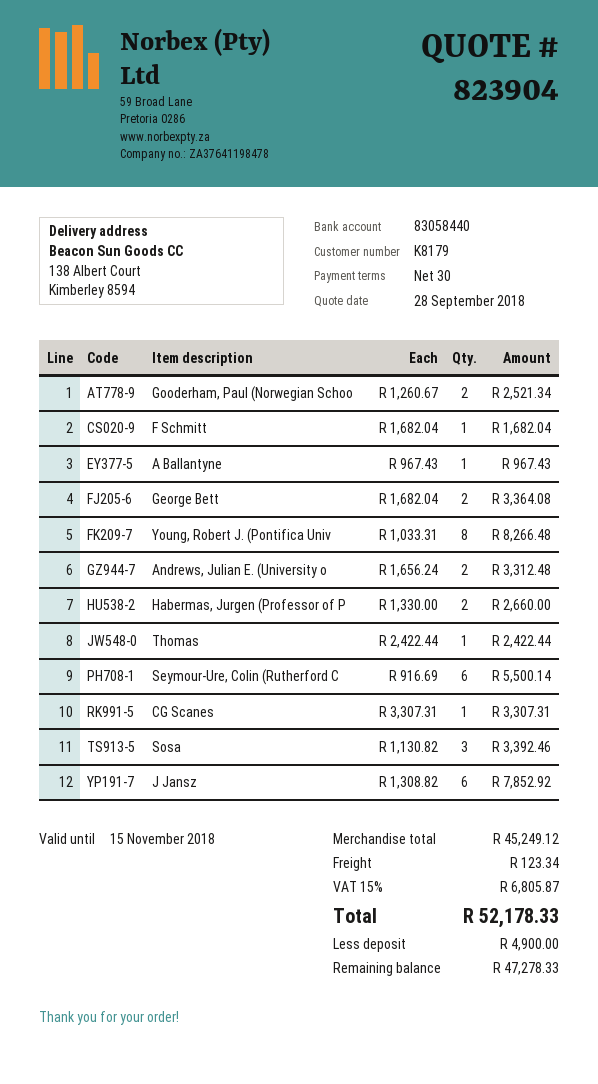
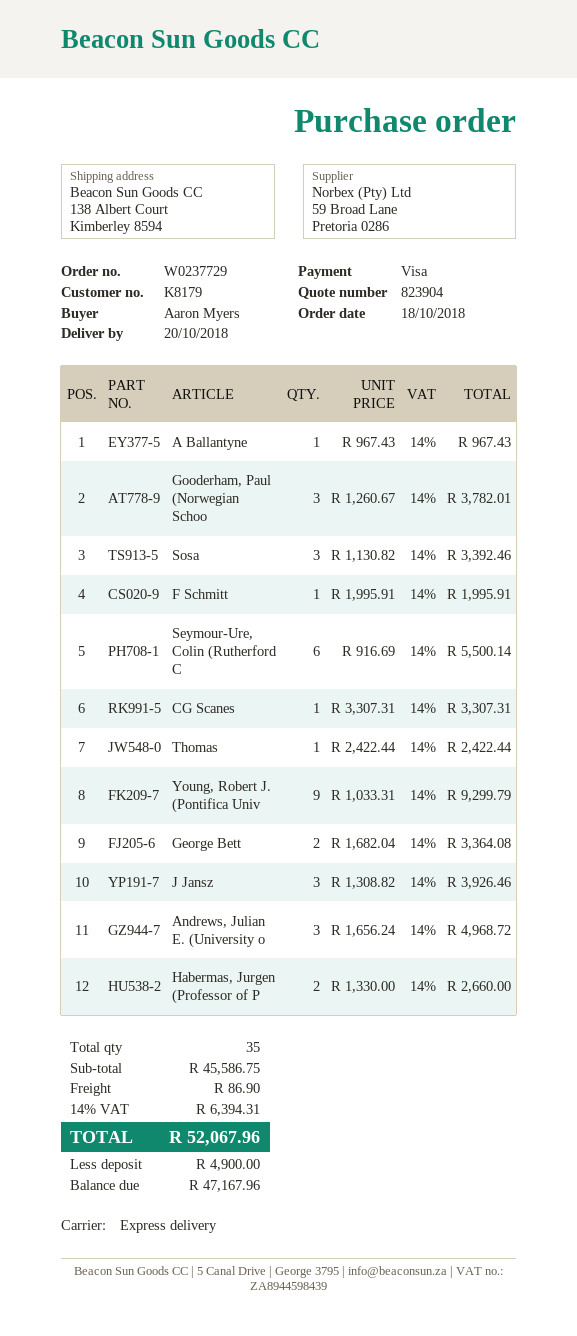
Gooderham, Paul (Norwegian Schoo: 2 x 1260.67 = 2521.34 -> 3 x 1260.67 = 3782.01
F Schmitt: 1 x 1682.04 = 1682.04 -> 1 x 1995.91 = 1995.91
Young, Robert J. (Pontifica Univ: 8 x 1033.31 = 8266.48 -> 9 x 1033.31 = 9299.79
Andrews, Julian E. (University o: 2 x 1656.24 = 3312.48 -> 3 x 1656.24 = 4968.72
J Jansz: 6 x 1308.82 = 7852.92 -> 3 x 1308.82 = 3926.46
subtotal: 45249.12 -> 45586.75
shipping: 123.34 -> 86.90
tax: 15% = 6805.87 -> 14% = 6394.31
total: 52178.33 -> 52067.96
balance: 47278.33 -> 47167.96

